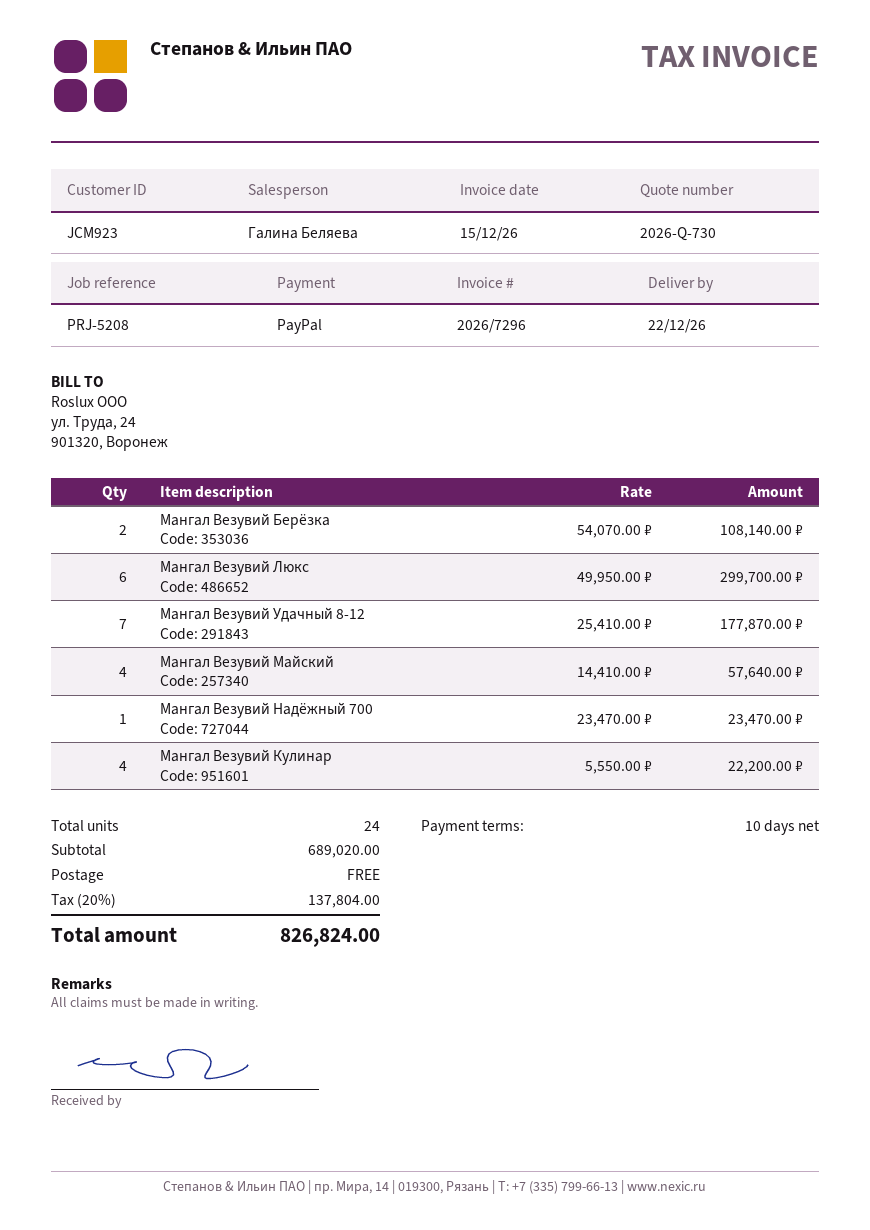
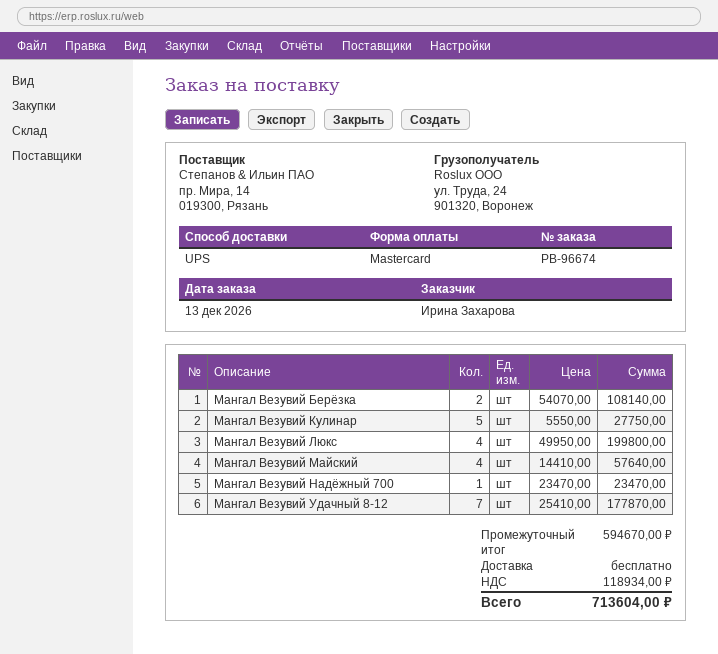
payment method: PayPal -> Mastercard
Мангал Везувий Люкс: 6 x 49950.00 = 299700.00 -> 4 x 49950.00 = 199800.00
Мангал Везувий Кулинар: 4 x 5550.00 = 22200.00 -> 5 x 5550.00 = 27750.00
subtotal: 689020.00 -> 594670.00
tax: 137804.00 -> 118934.00
total: 826824.00 -> 713604.00

